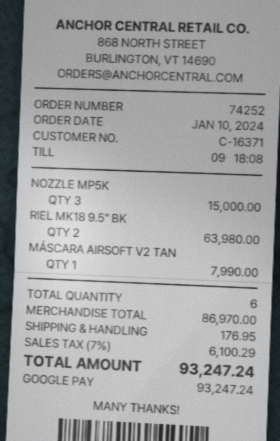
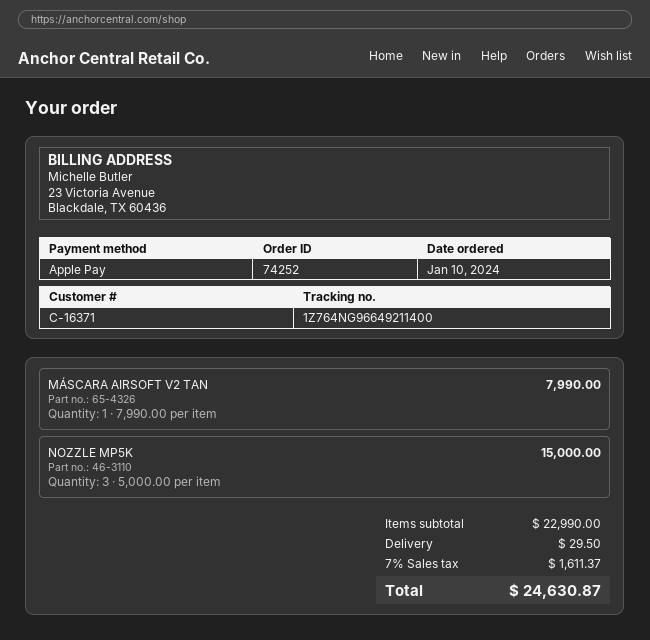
payment method: Google Pay -> Apple Pay
RIEL MK18 9.5" BK: 2 for 63980.00 -> none
subtotal: 86970.00 -> 22990.00
shipping: 176.95 -> 29.50
tax: 7% = 6100.29 -> 7% = 1611.37
total: 93247.24 -> 24630.87

